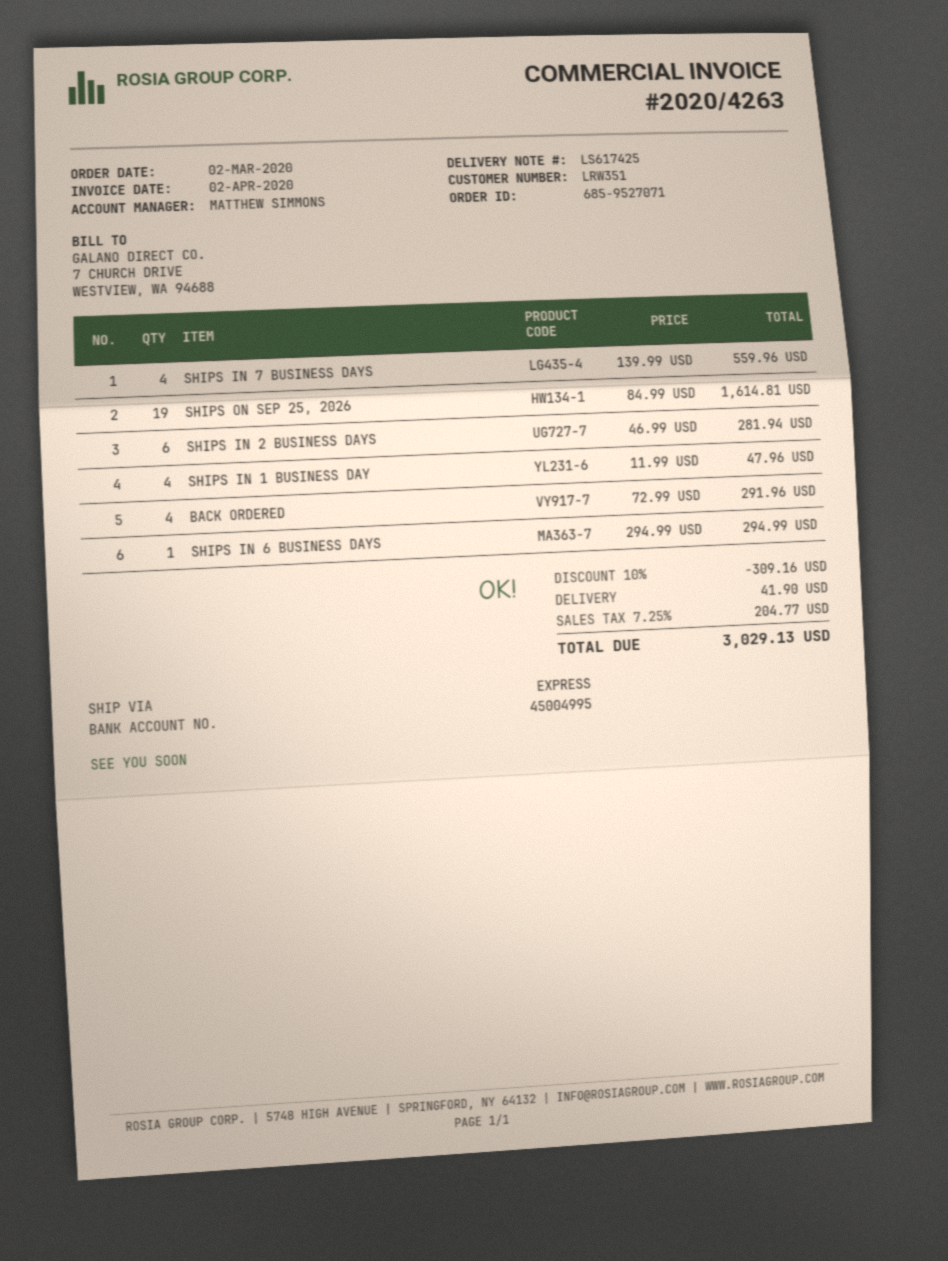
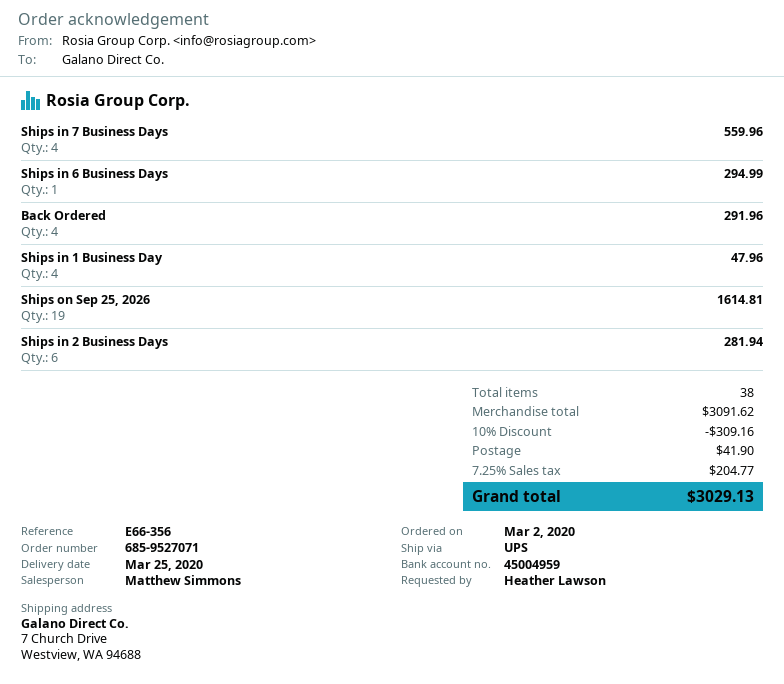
bank account: 45004995 -> 45004959
shipping method: express -> UPS

